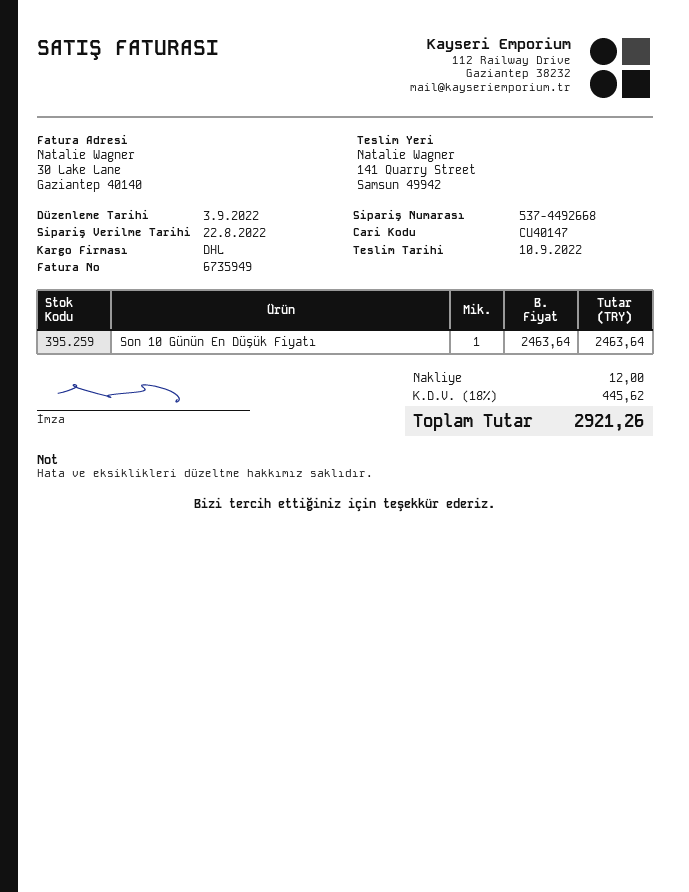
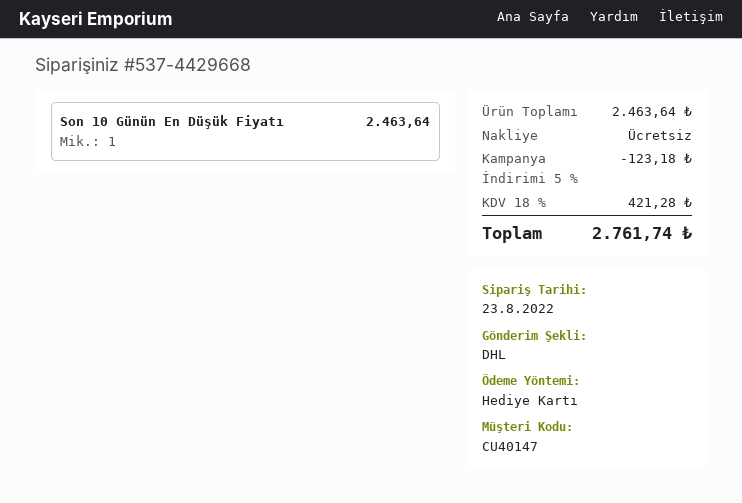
order number: 537-4492668 -> 537-4429668
order date: 2022-08-22 -> 2022-08-23
discount: none -> 5% = 123.18
shipping: 12.00 -> 0.00
tax: 18% = 445.62 -> 18% = 421.28
total: 2921.26 -> 2761.74

